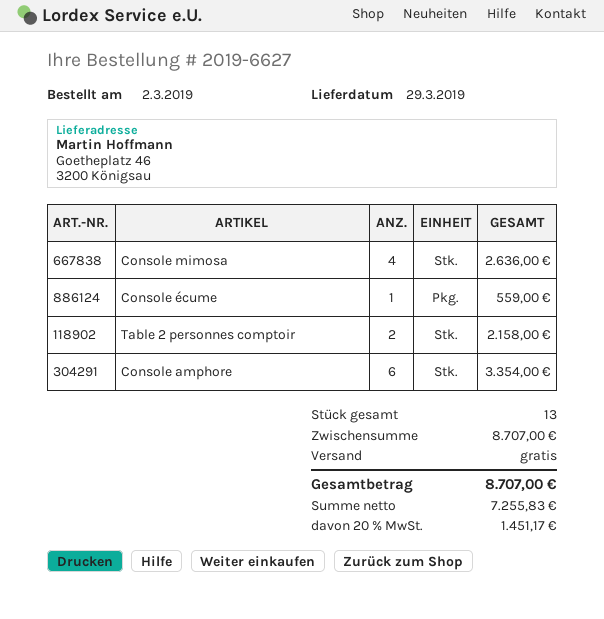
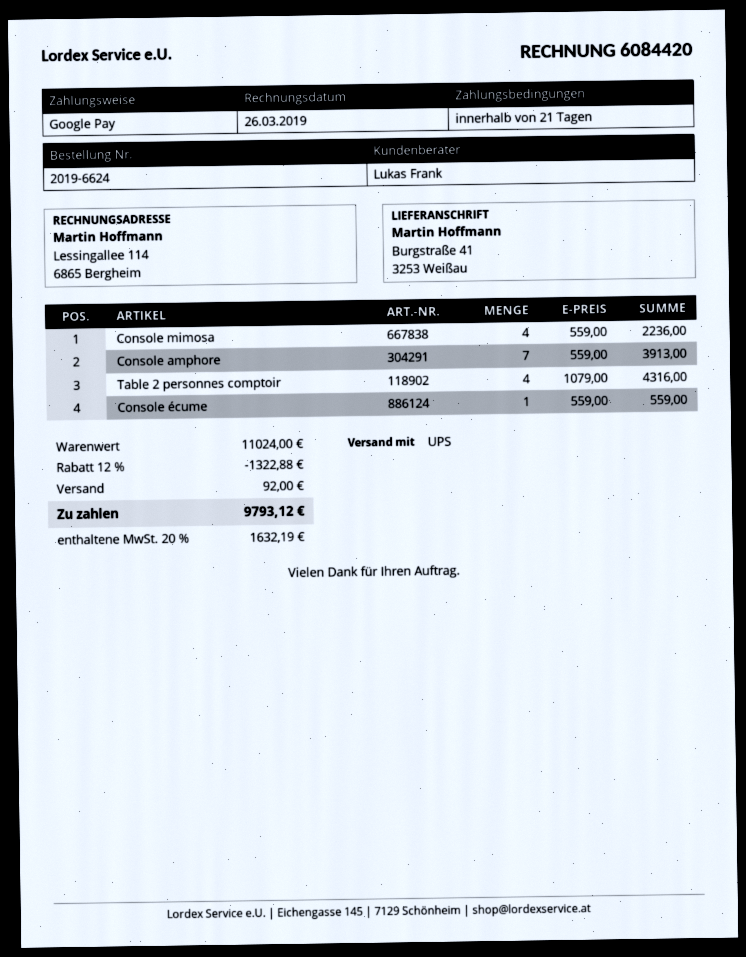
order number: 2019-6627 -> 2019-6624
ship to: Goetheplatz 46, 3200 Königsau -> Burgstraße 41, 3253 Weißau
Console mimosa: 4 for 2636.00 -> 4 for 2236.00
Table 2 personnes comptoir: 2 for 2158.00 -> 4 for 4316.00
Console amphore: 6 for 3354.00 -> 7 for 3913.00
subtotal: 8707.00 -> 11024.00
discount: none -> 12% = 1322.88
shipping: 0.00 -> 92.00
tax: 20% = 1451.17 -> 20% = 1632.19
total: 8707.00 -> 9793.12

